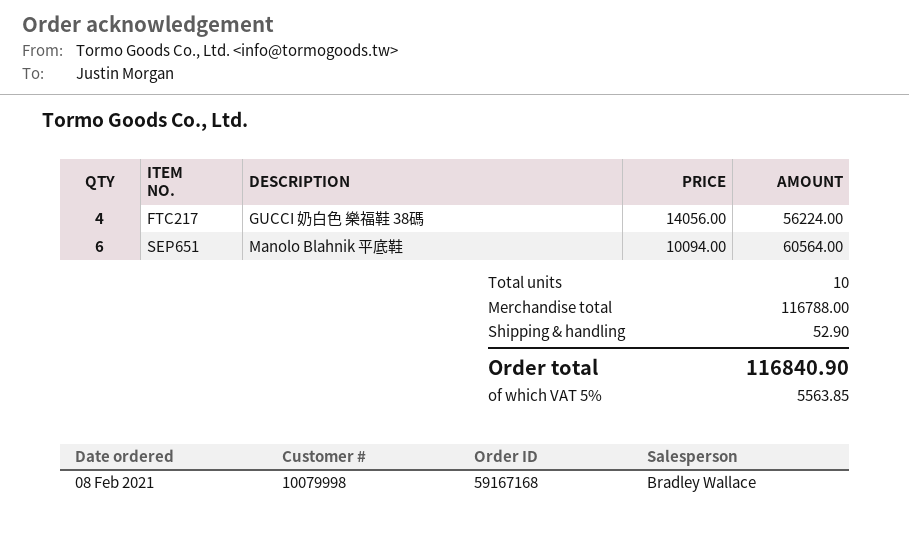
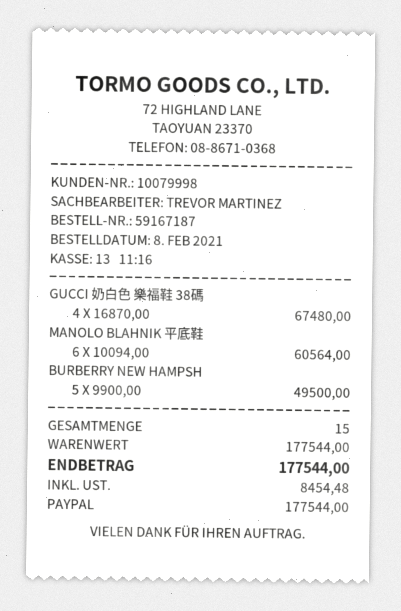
order number: 59167168 -> 59167187
sales rep: Bradley Wallace -> TREVOR MARTINEZ
GUCCI 奶白色 樂福鞋 38碼: 4 x 14056.00 = 56224.00 -> 4 x 16870.00 = 67480.00
BURBERRY NEW HAMPSH: none -> 5 x 9900.00 = 49500.00
total quantity: 10 -> 15
subtotal: 116788.00 -> 177544.00
shipping: 52.90 -> none
tax: 5563.85 -> 8454.48
total: 116840.90 -> 177544.00

